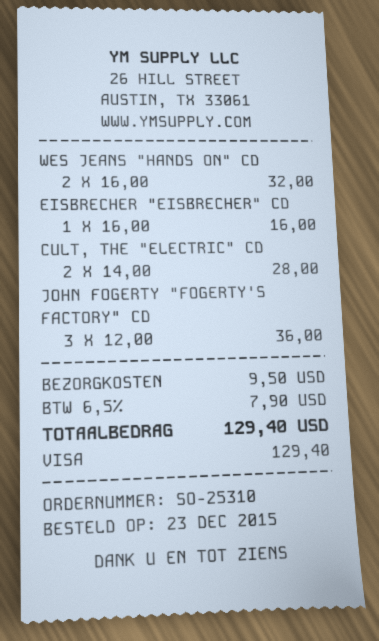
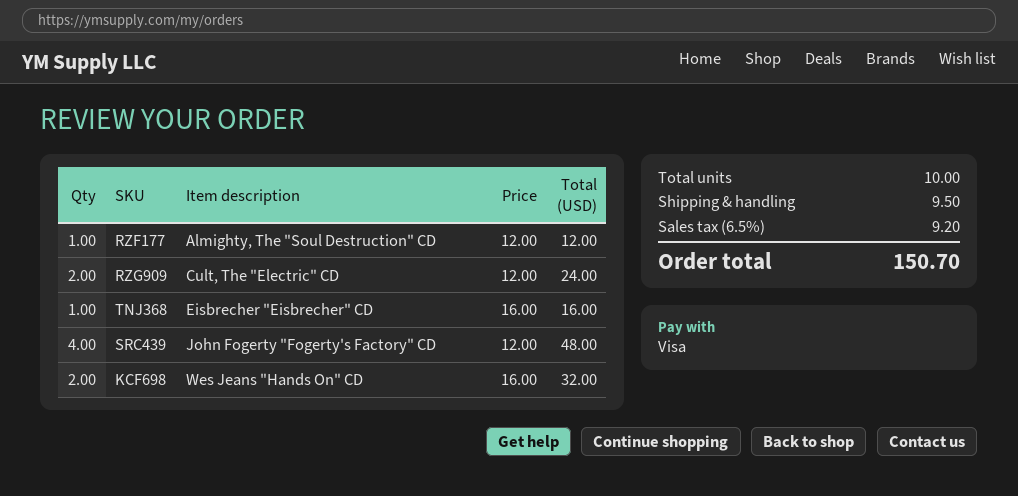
CULT, THE "ELECTRIC" CD: 2 x 14.00 = 28.00 -> 2 x 12.00 = 24.00
JOHN FOGERTY "FOGERTY'S FACTORY" CD: 3 x 12.00 = 36.00 -> 4 x 12.00 = 48.00
Almighty, The "Soul Destruction" CD: none -> 1 x 12.00 = 12.00
tax: 6.5% = 7.90 -> 6.5% = 9.20
total: 129.40 -> 150.70

